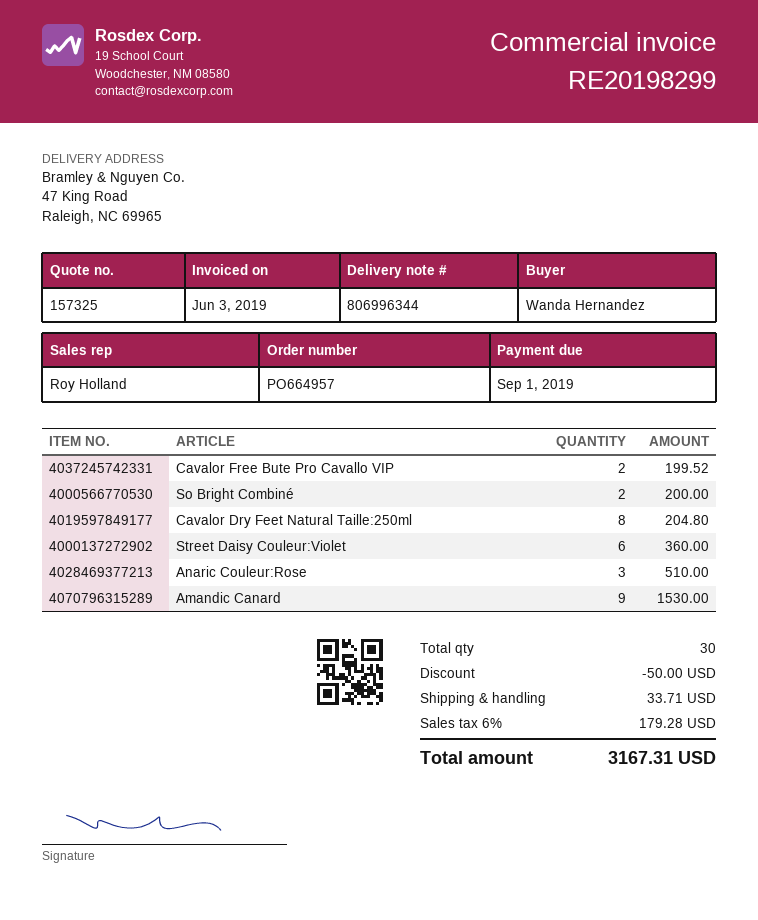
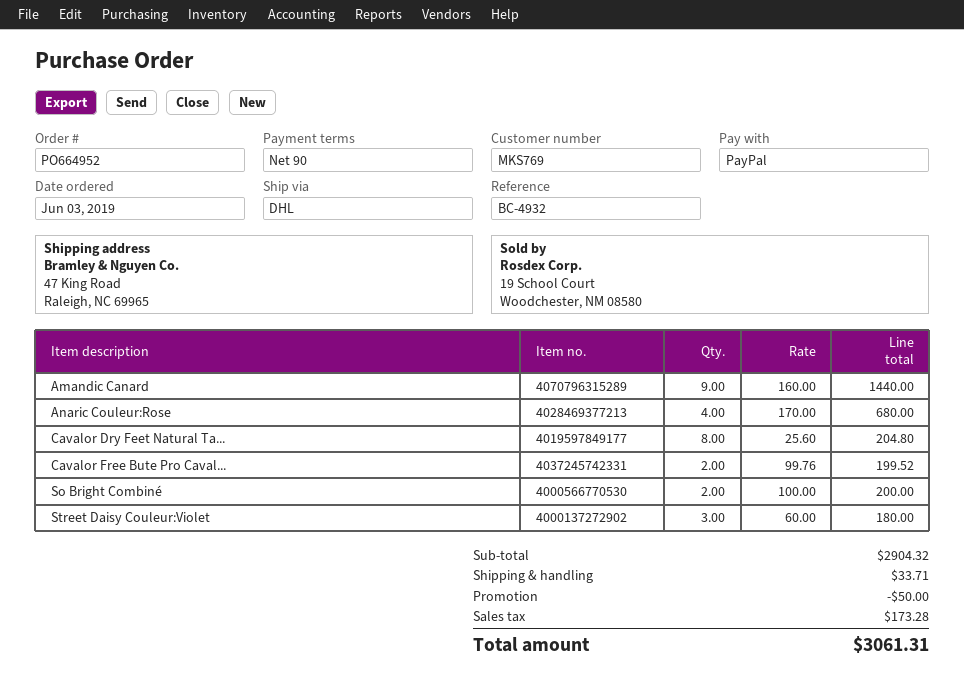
order number: PO664957 -> PO664952
Street Daisy Couleur:Violet: 6 for 360.00 -> 3 for 180.00
Anaric Couleur:Rose: 3 for 510.00 -> 4 for 680.00
Amandic Canard: 9 for 1530.00 -> 9 for 1440.00
tax: 179.28 -> 173.28
total: 3167.31 -> 3061.31

